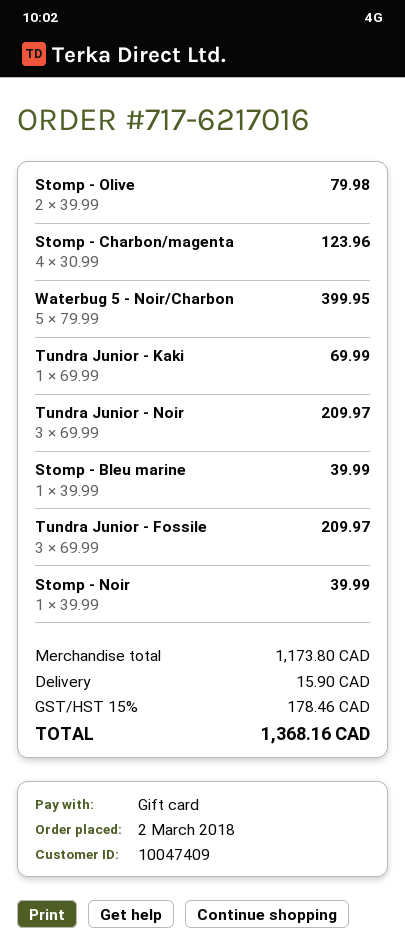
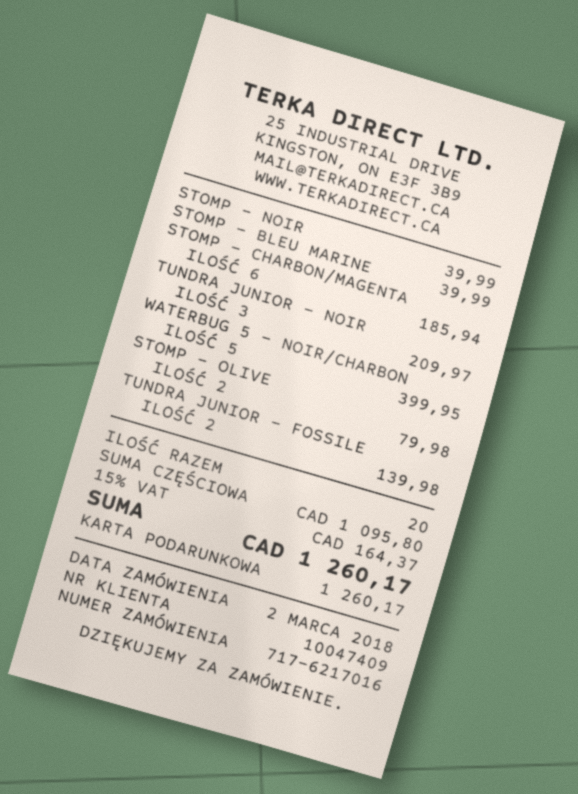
Stomp - Charbon/magenta: 4 for 123.96 -> 6 for 185.94
Tundra Junior - Kaki: 1 for 69.99 -> none
Tundra Junior - Fossile: 3 for 209.97 -> 2 for 139.98
subtotal: 1173.80 -> 1095.80
shipping: 15.90 -> none
tax: 15% = 178.46 -> 15% = 164.37
total: 1368.16 -> 1260.17

